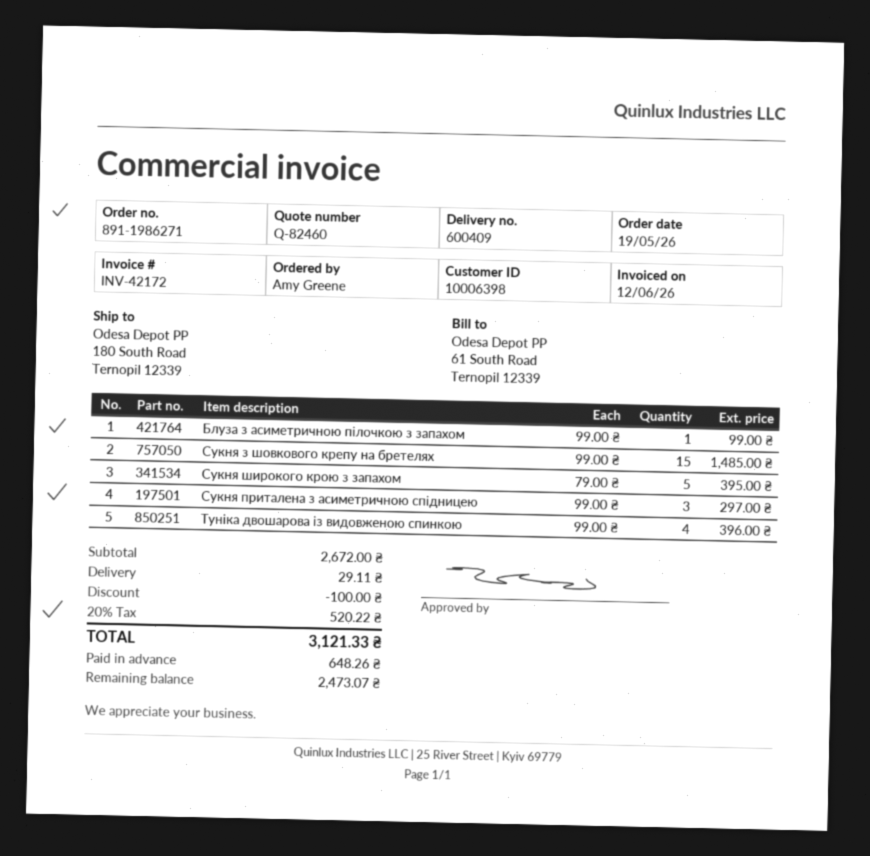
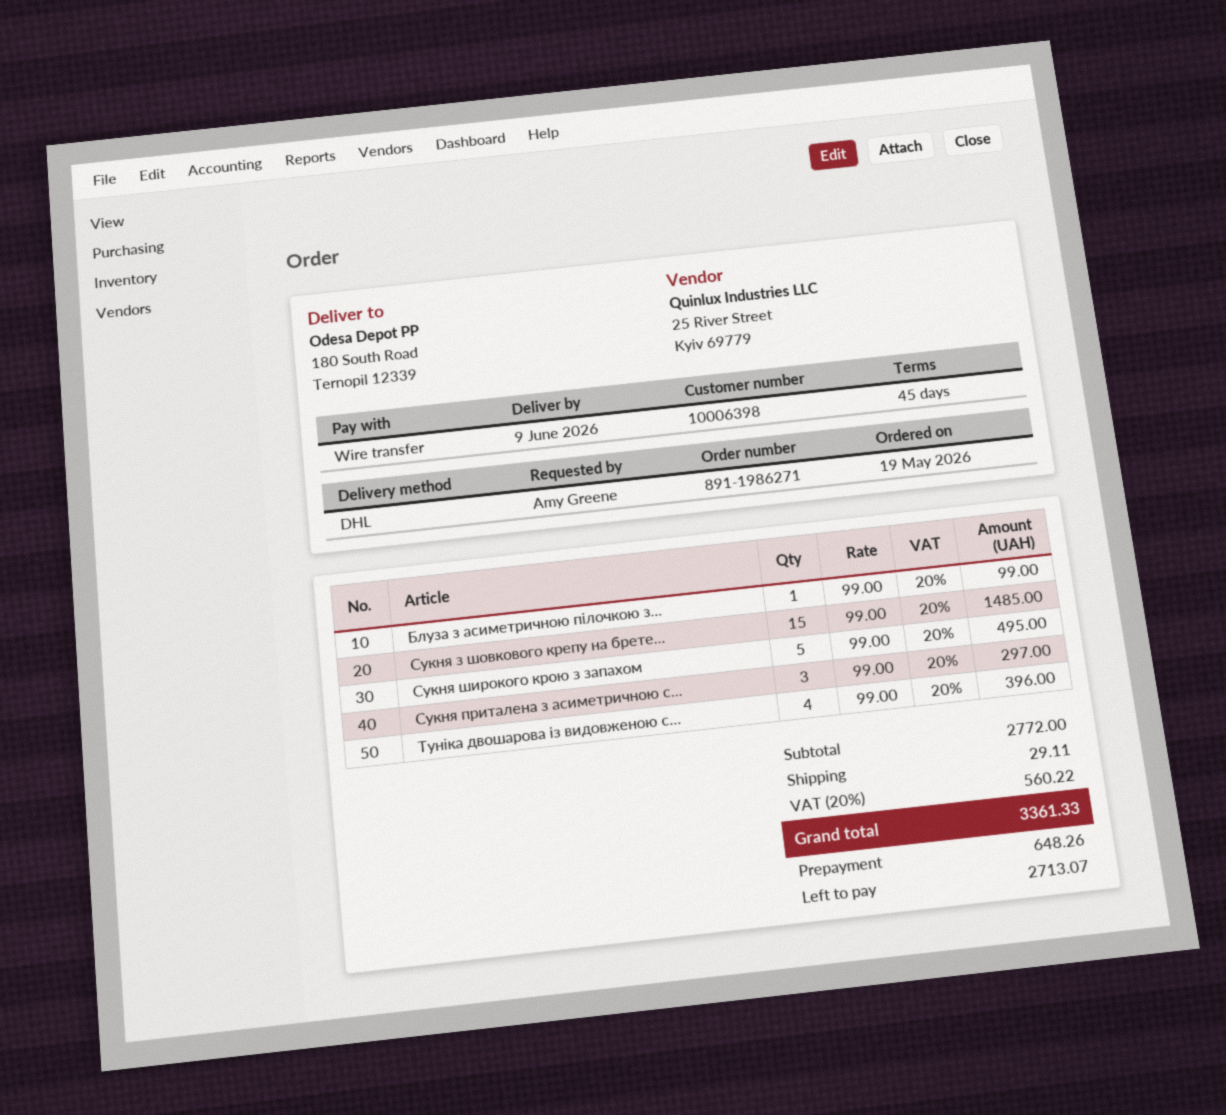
Сукня широкого крою з запахом: 5 x 79.00 = 395.00 -> 5 x 99.00 = 495.00
subtotal: 2672.00 -> 2772.00
discount: 100.00 -> none
tax: 20% = 520.22 -> 20% = 560.22
total: 3121.33 -> 3361.33
balance: 2473.07 -> 2713.07

